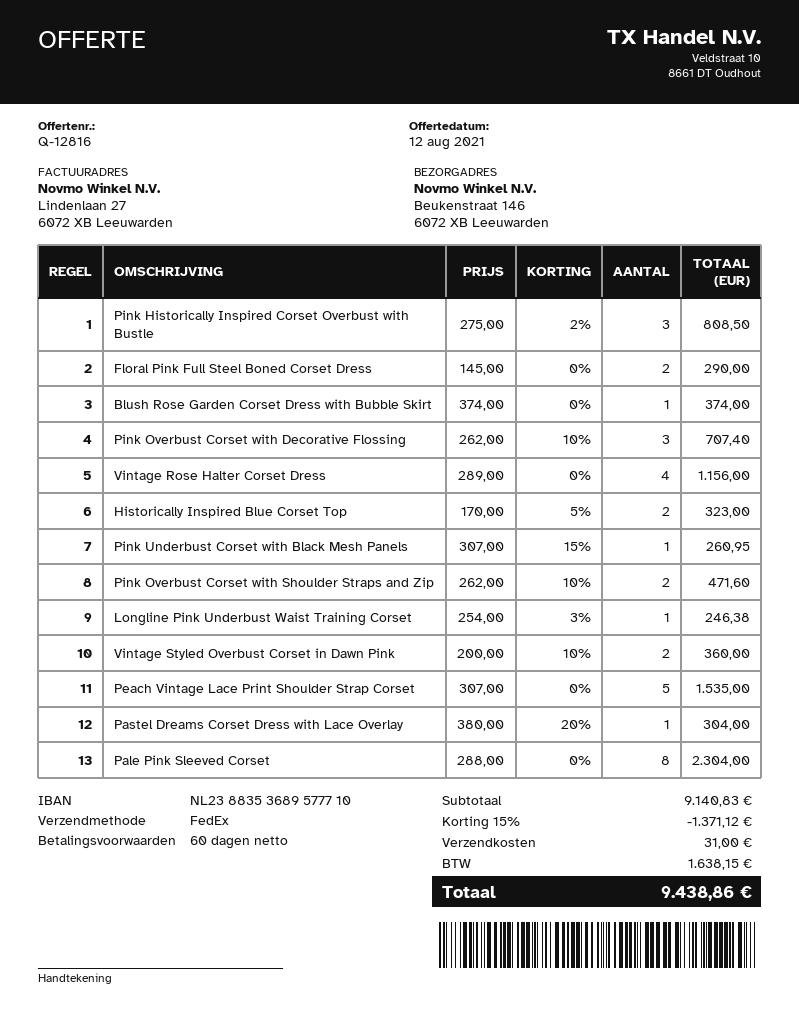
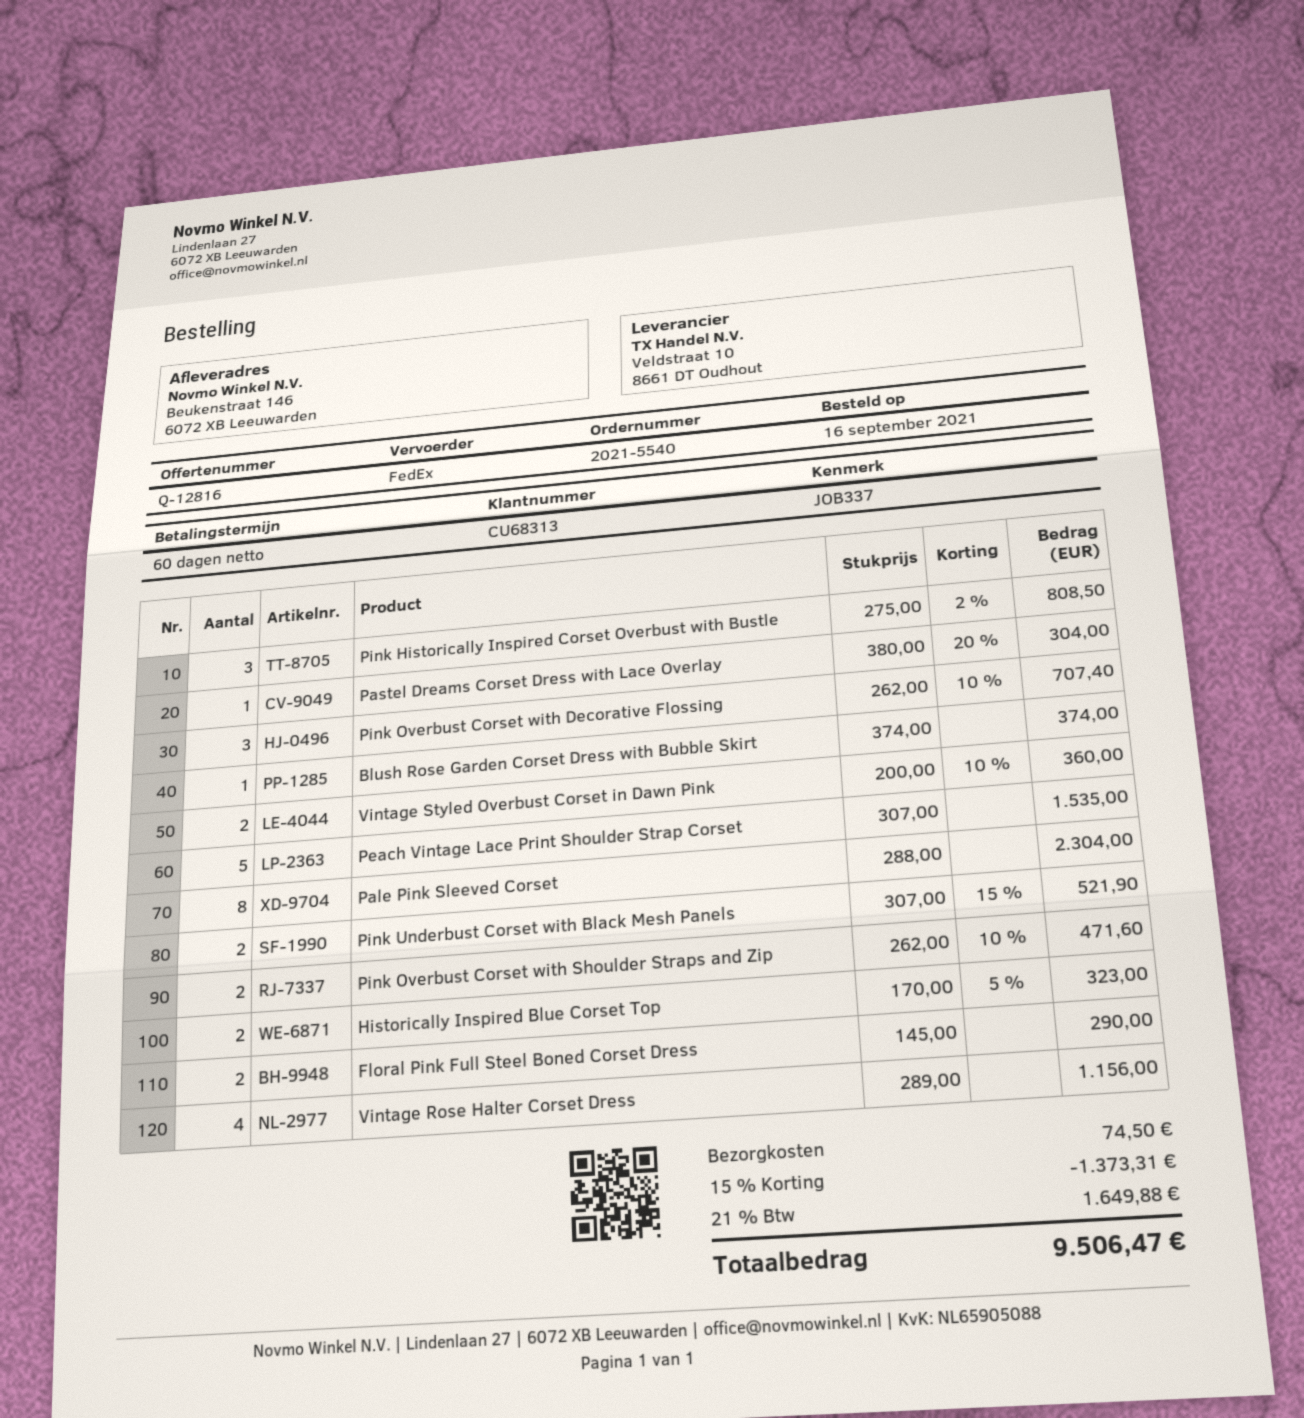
Pink Underbust Corset with Black Mesh Panels: 1 x 307.00 - 15% = 260.95 -> 2 x 307.00 - 15% = 521.90
Longline Pink Underbust Waist Training Corset: 1 x 254.00 - 3% = 246.38 -> none
discount: 15% = 1371.12 -> 15% = 1373.31
shipping: 31.00 -> 74.50
tax: 1638.15 -> 1649.88
total: 9438.86 -> 9506.47

